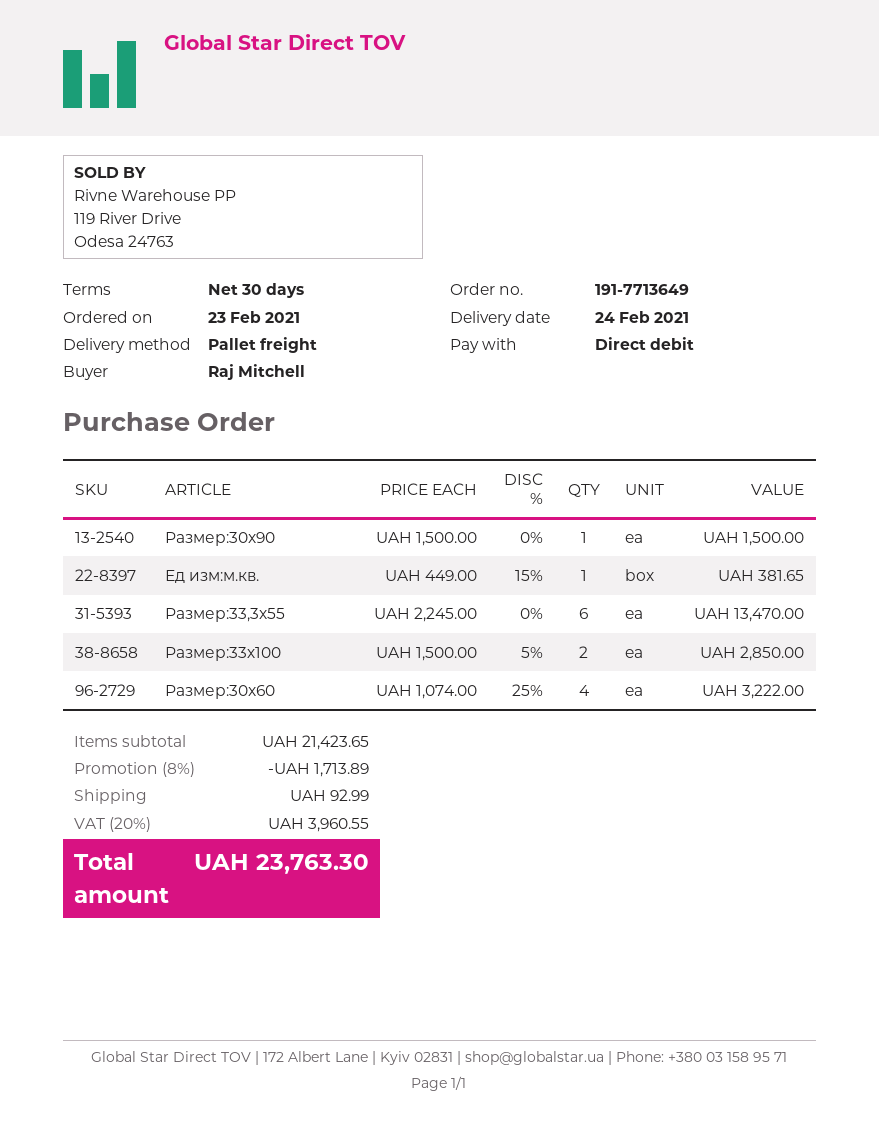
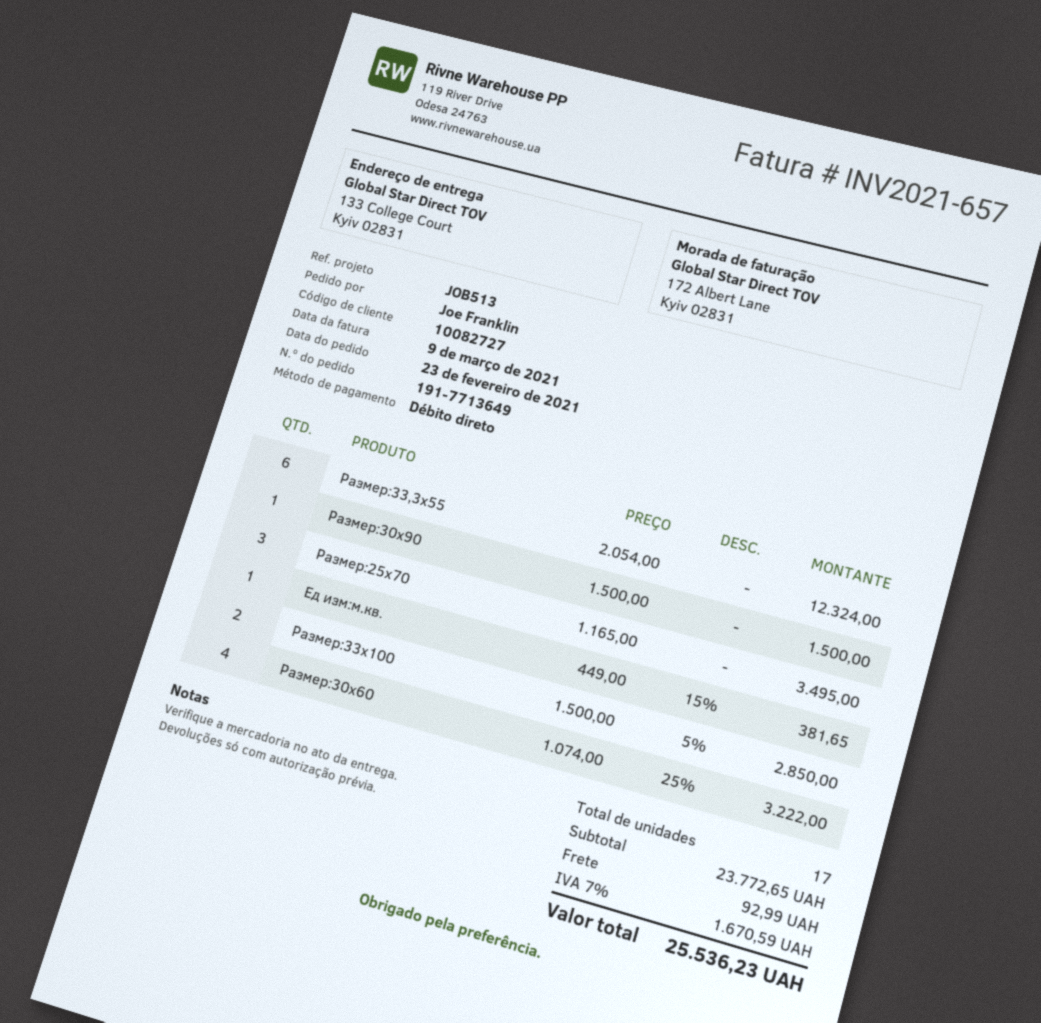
ordered by: Raj Mitchell -> Joe Franklin
Размер:33,3x55: 6 x 2245.00 = 13470.00 -> 6 x 2054.00 = 12324.00
Размер:25x70: none -> 3 x 1165.00 = 3495.00
subtotal: 21423.65 -> 23772.65
discount: 8% = 1713.89 -> none
tax: 20% = 3960.55 -> 7% = 1670.59
total: 23763.30 -> 25536.23

